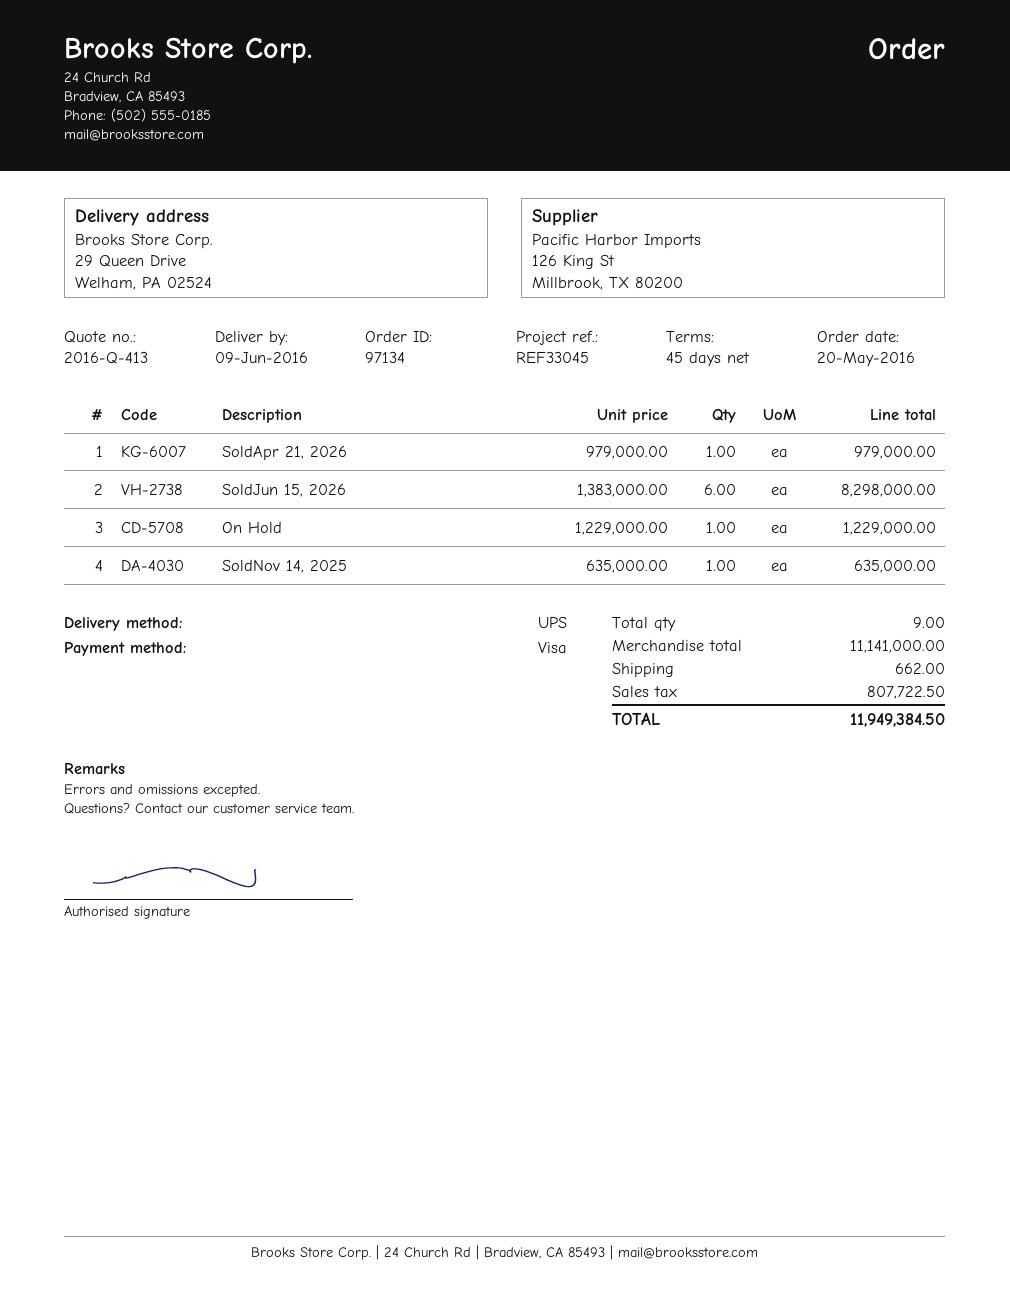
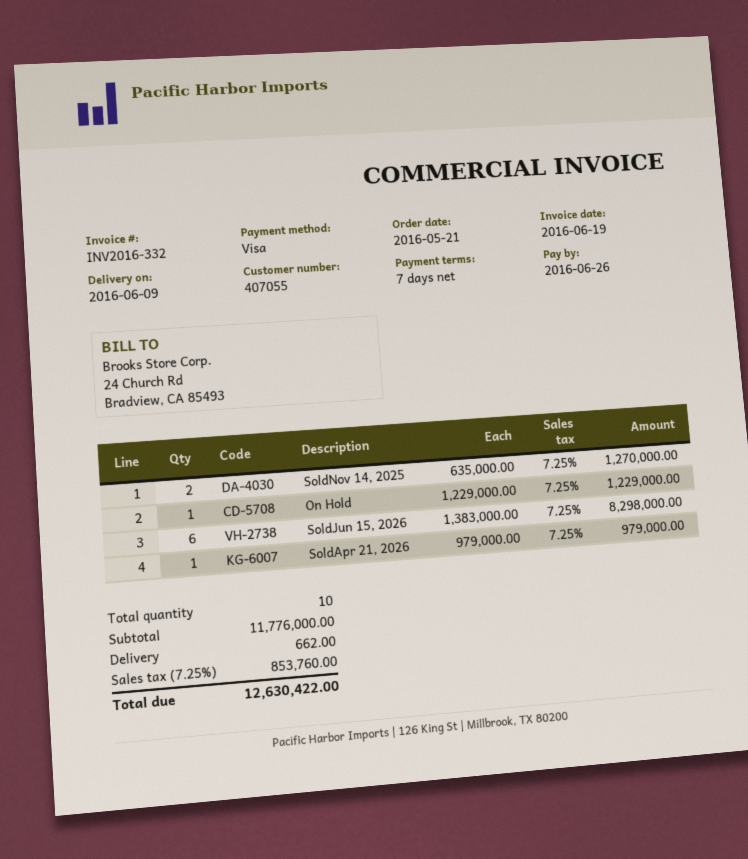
order date: 2016-05-20 -> 2016-05-21
payment terms: 45 days -> 7 days
SoldNov 14, 2025: 1 x 635000.00 = 635000.00 -> 2 x 635000.00 = 1270000.00
total quantity: 9 -> 10
subtotal: 11141000.00 -> 11776000.00
tax: 807722.50 -> 853760.00
total: 11949384.50 -> 12630422.00

